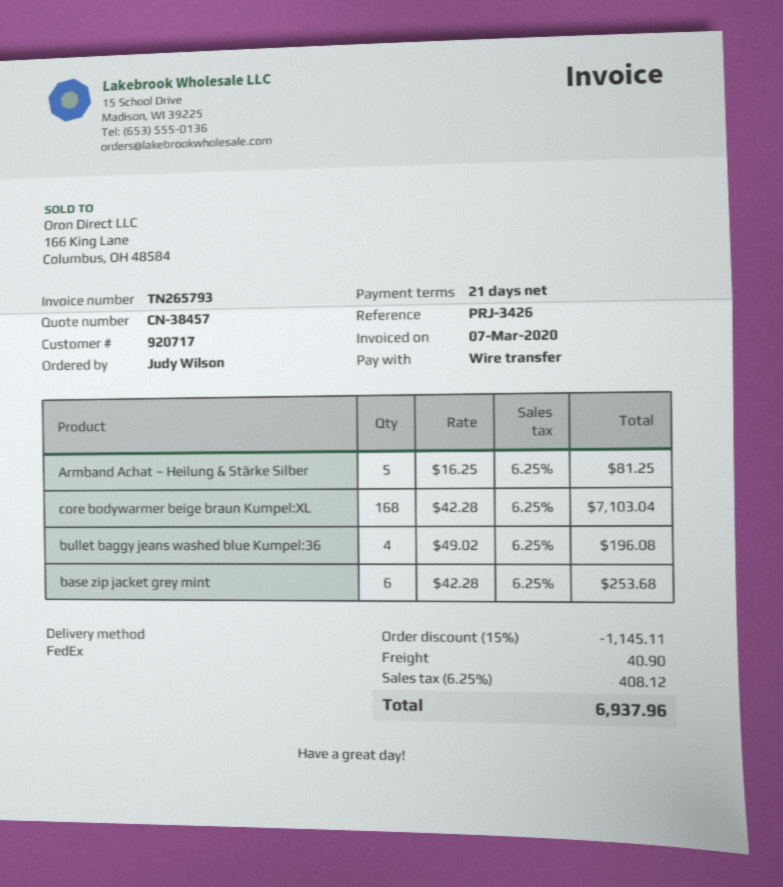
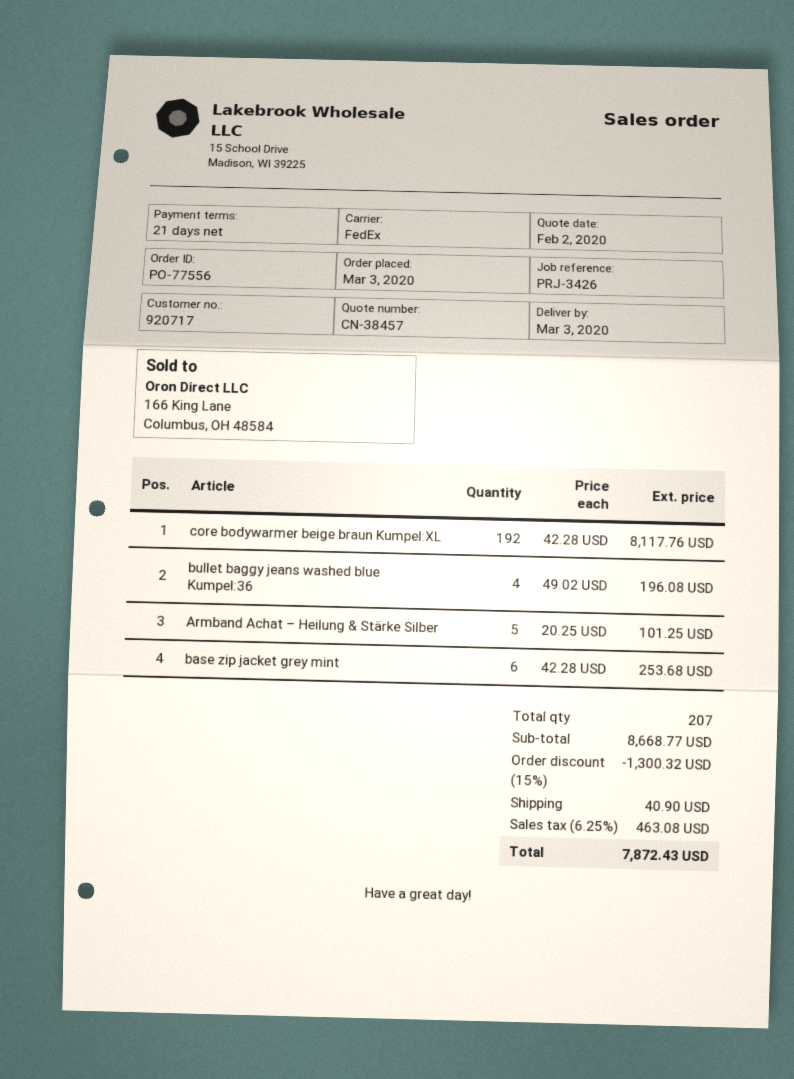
Armband Achat – Heilung & Stärke Silber: 5 x 16.25 = 81.25 -> 5 x 20.25 = 101.25
core bodywarmer beige braun Kumpel:XL: 168 x 42.28 = 7103.04 -> 192 x 42.28 = 8117.76
discount: 15% = 1145.11 -> 15% = 1300.32
tax: 6.25% = 408.12 -> 6.25% = 463.08
total: 6937.96 -> 7872.43

